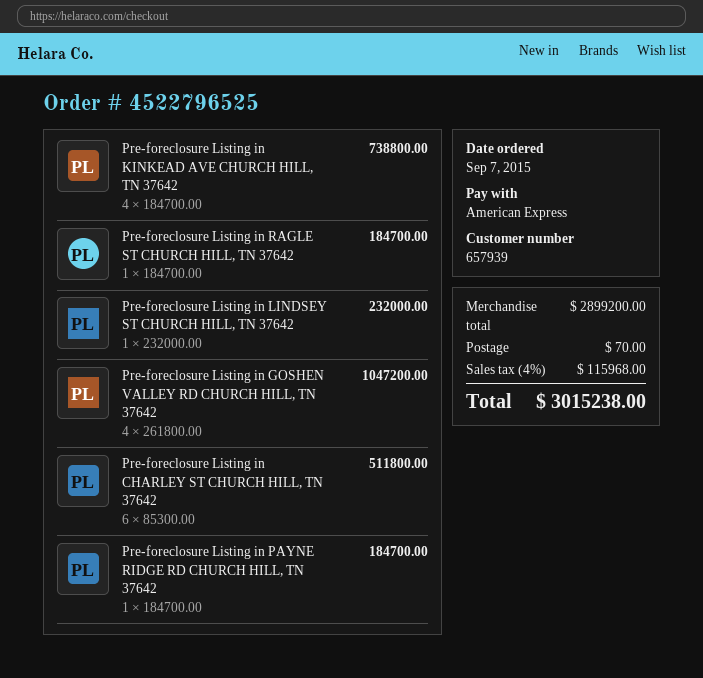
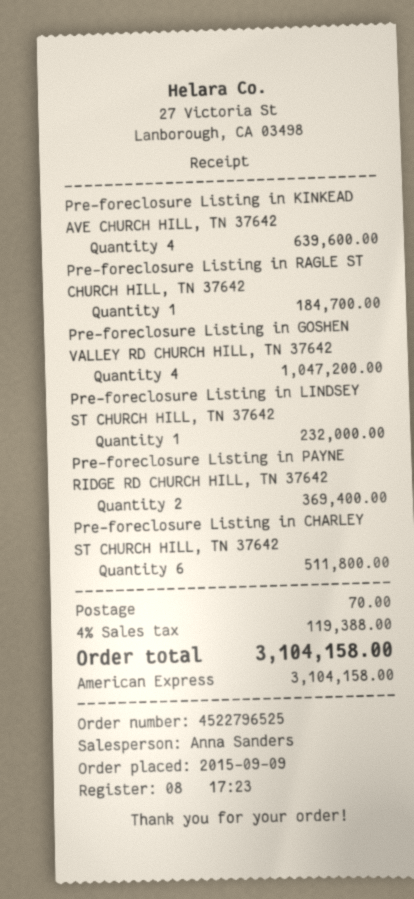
order date: 2015-09-07 -> 2015-09-09
Pre-foreclosure Listing in KINKEAD AVE CHURCH HILL, TN 37642: 4 for 738800.00 -> 4 for 639600.00
Pre-foreclosure Listing in PAYNE RIDGE RD CHURCH HILL, TN 37642: 1 for 184700.00 -> 2 for 369400.00
tax: 4% = 115968.00 -> 4% = 119388.00
total: 3015238.00 -> 3104158.00

